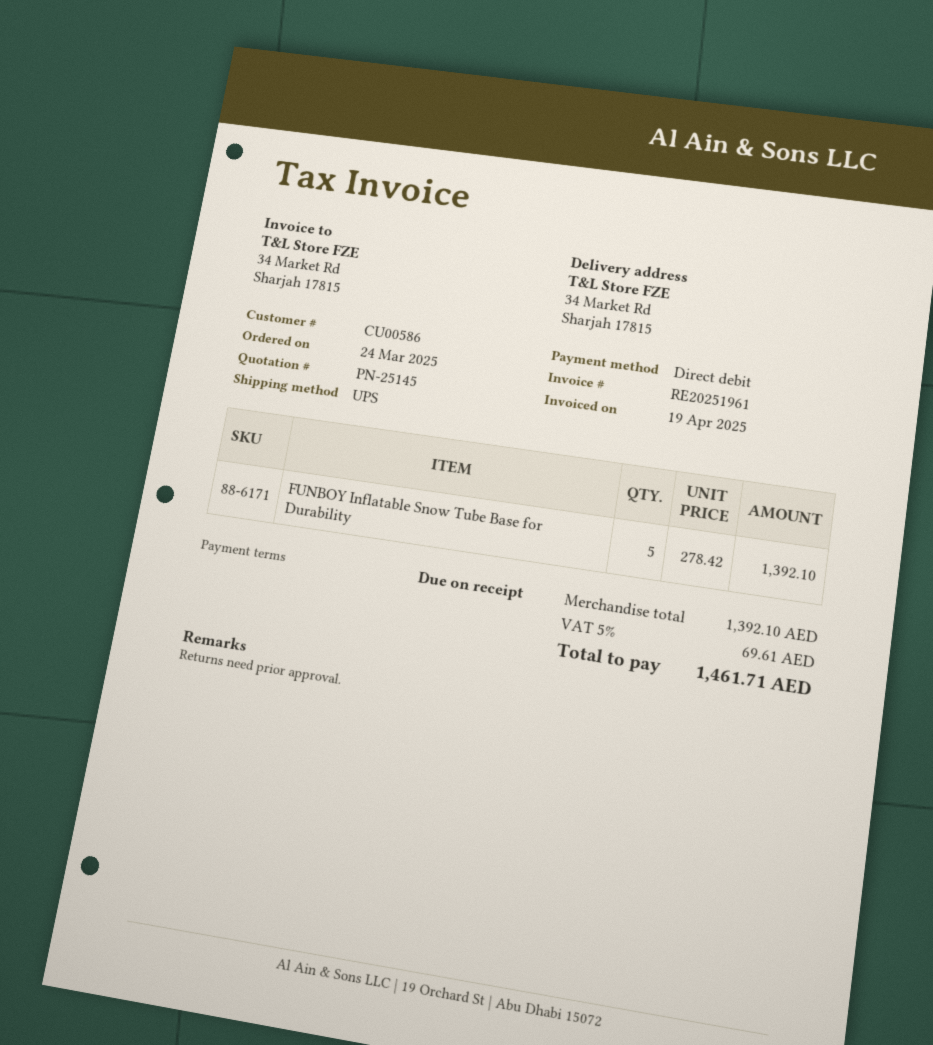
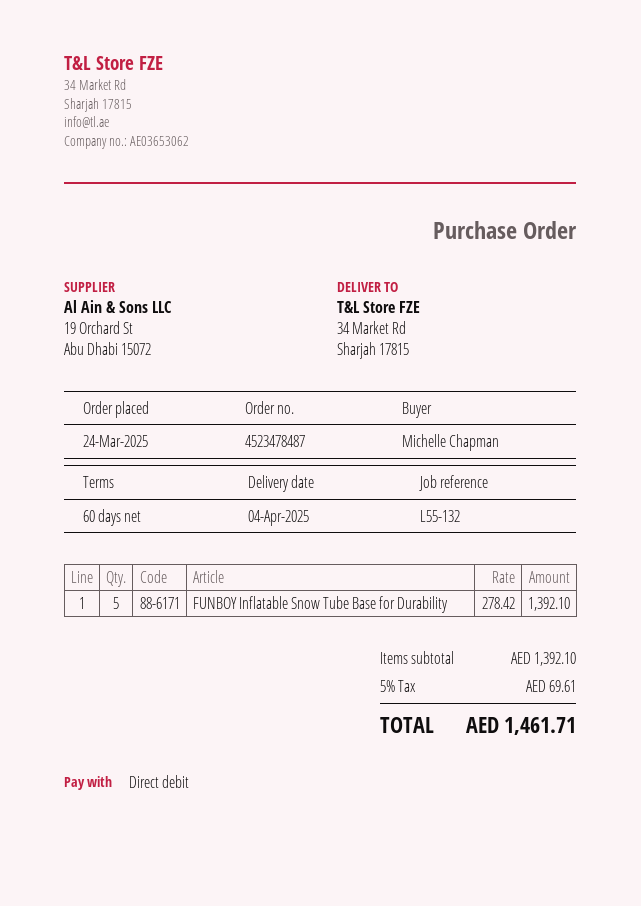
payment terms: on receipt -> 60 days

